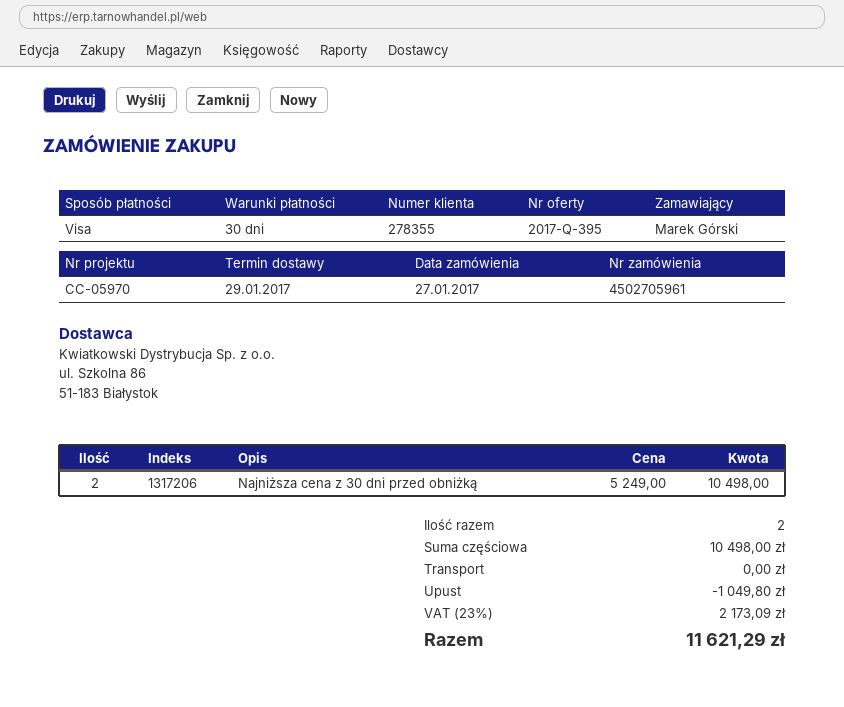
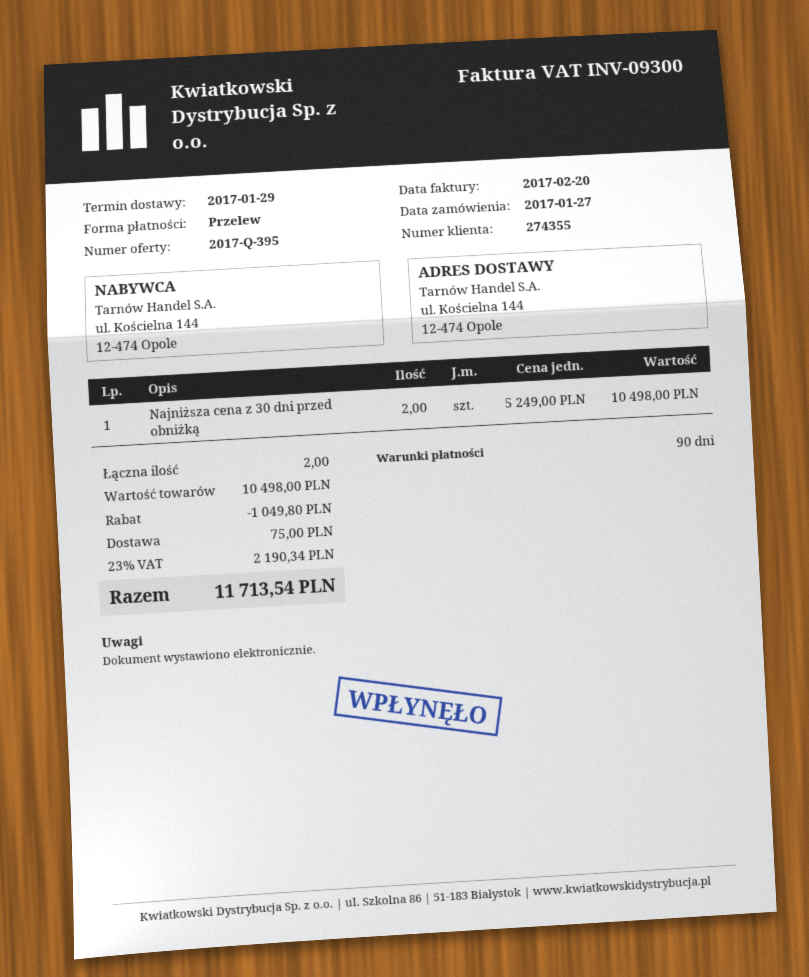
payment terms: 30 days -> 90 days
customer number: 278355 -> 274355
payment method: Visa -> bank transfer
shipping: 0.00 -> 75.00
tax: 23% = 2173.09 -> 23% = 2190.34
total: 11621.29 -> 11713.54

